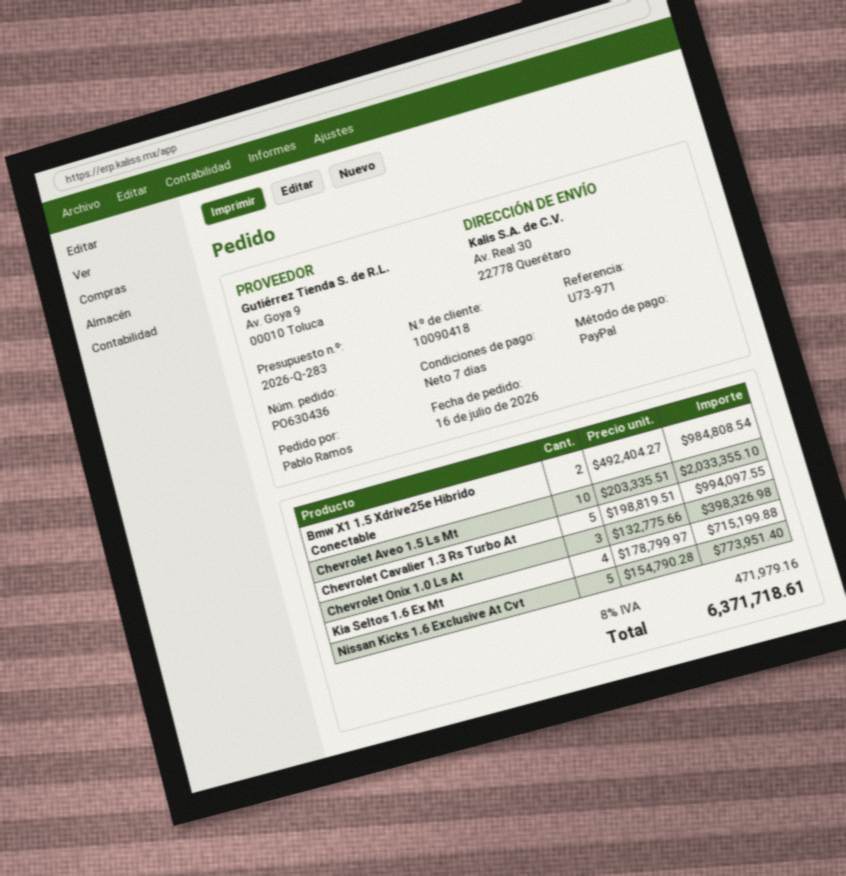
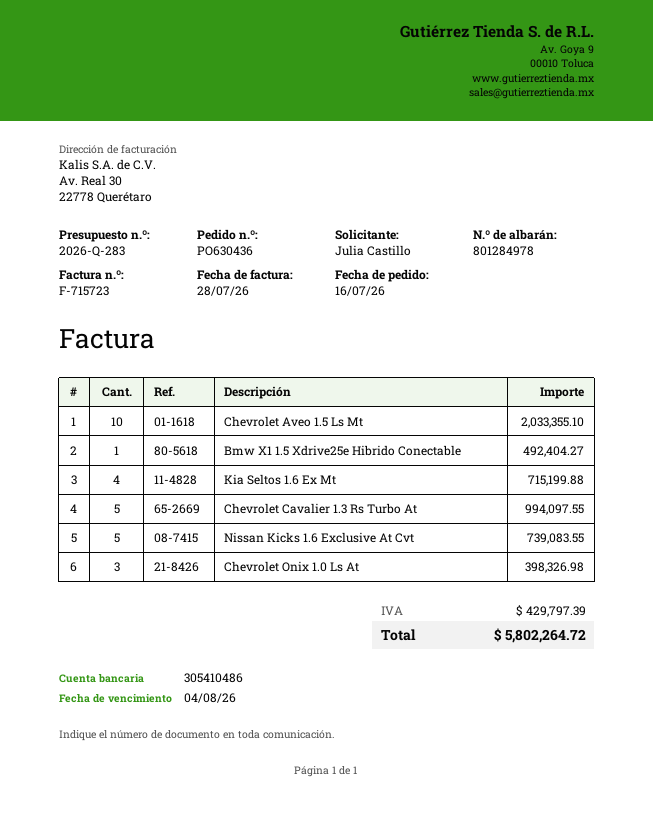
ordered by: Pablo Ramos -> Julia Castillo
Bmw X1 1.5 Xdrive25e Hibrido Conectable: 2 for 984808.54 -> 1 for 492404.27
Nissan Kicks 1.6 Exclusive At Cvt: 5 for 773951.40 -> 5 for 739083.55
tax: 471979.16 -> 429797.39
total: 6371718.61 -> 5802264.72

